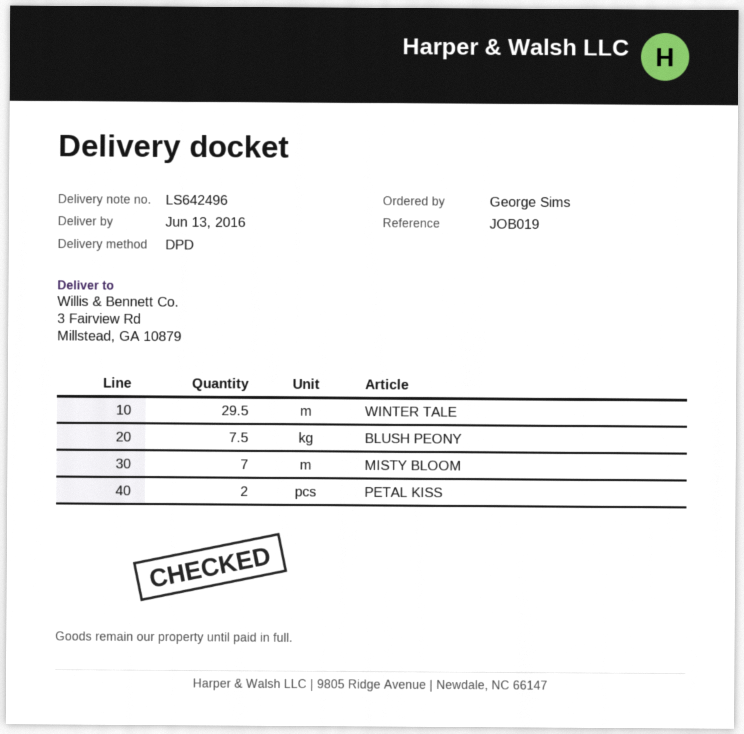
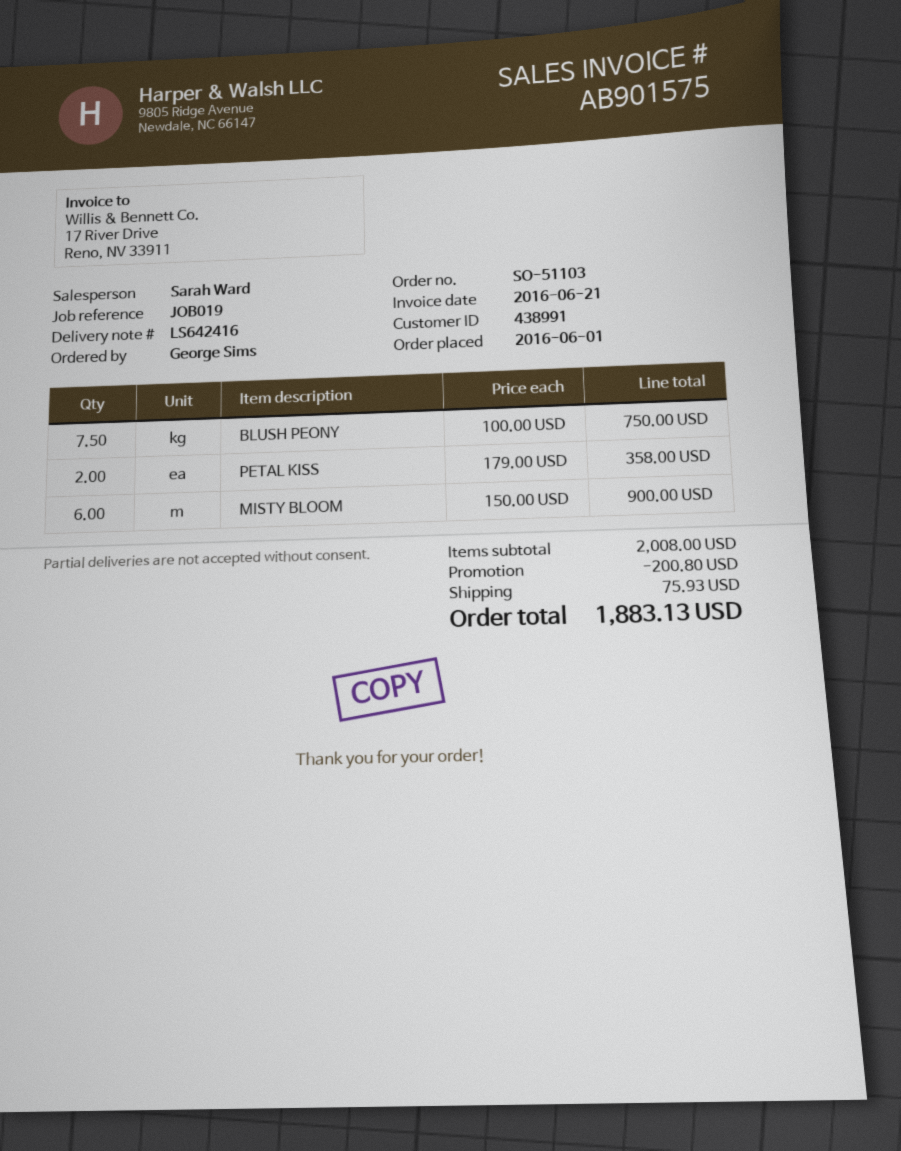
delivery note number: LS642496 -> LS642416
WINTER TALE: 29.5 -> none
MISTY BLOOM: 7 -> 6

